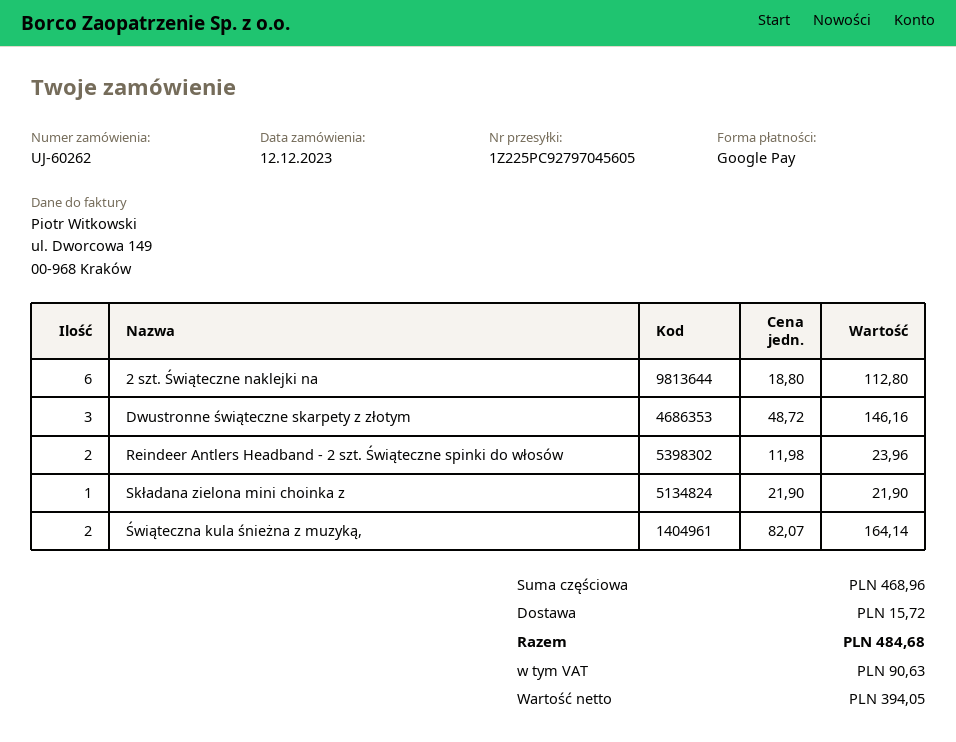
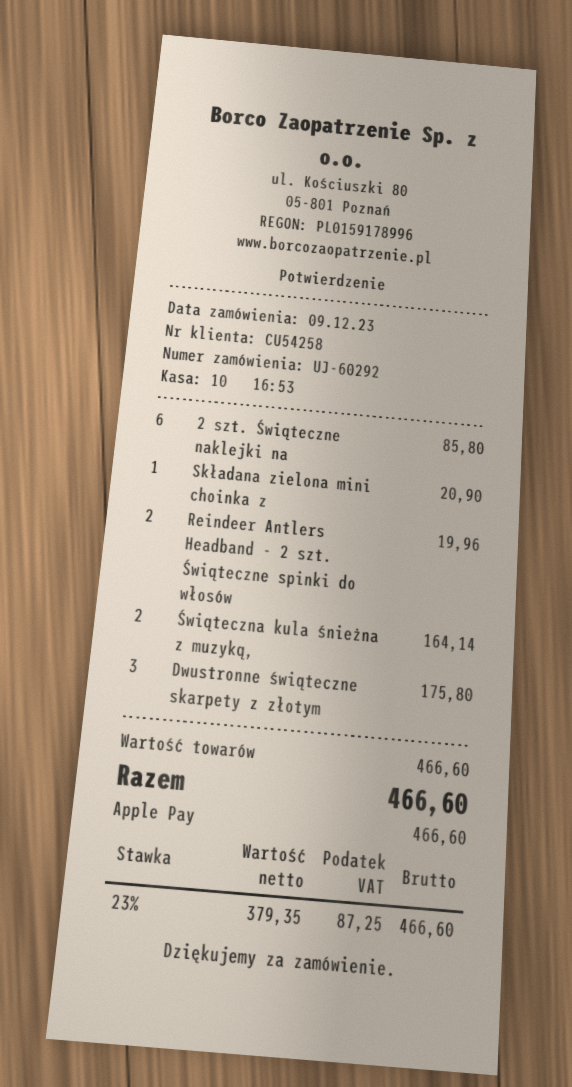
order number: UJ-60262 -> UJ-60292
order date: 2023-12-12 -> 2023-12-09
payment method: Google Pay -> Apple Pay
2 szt. Świąteczne naklejki na: 6 for 112.80 -> 6 for 85.80
Dwustronne świąteczne skarpety z złotym: 3 for 146.16 -> 3 for 175.80
Reindeer Antlers Headband - 2 szt. Świąteczne spinki do włosów: 2 for 23.96 -> 2 for 19.96
Składana zielona mini choinka z: 1 for 21.90 -> 1 for 20.90
subtotal: 468.96 -> 466.60
shipping: 15.72 -> none
net: 394.05 -> 379.35
tax: 90.63 -> 87.25
total: 484.68 -> 466.60

